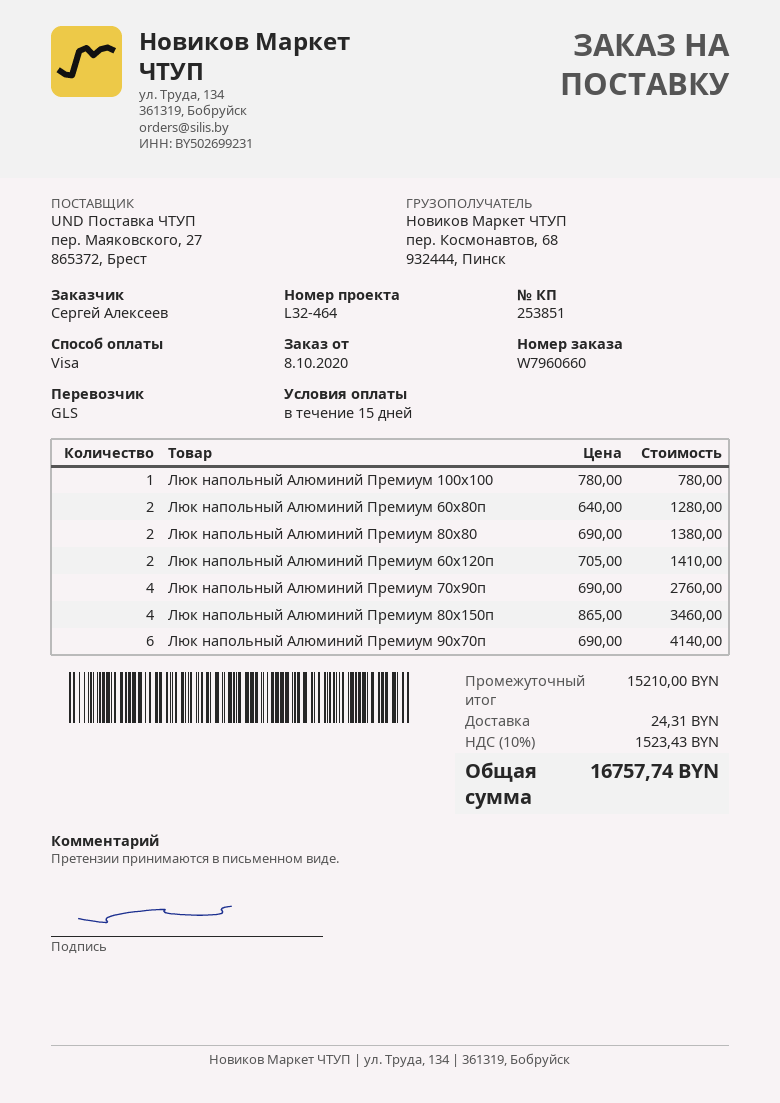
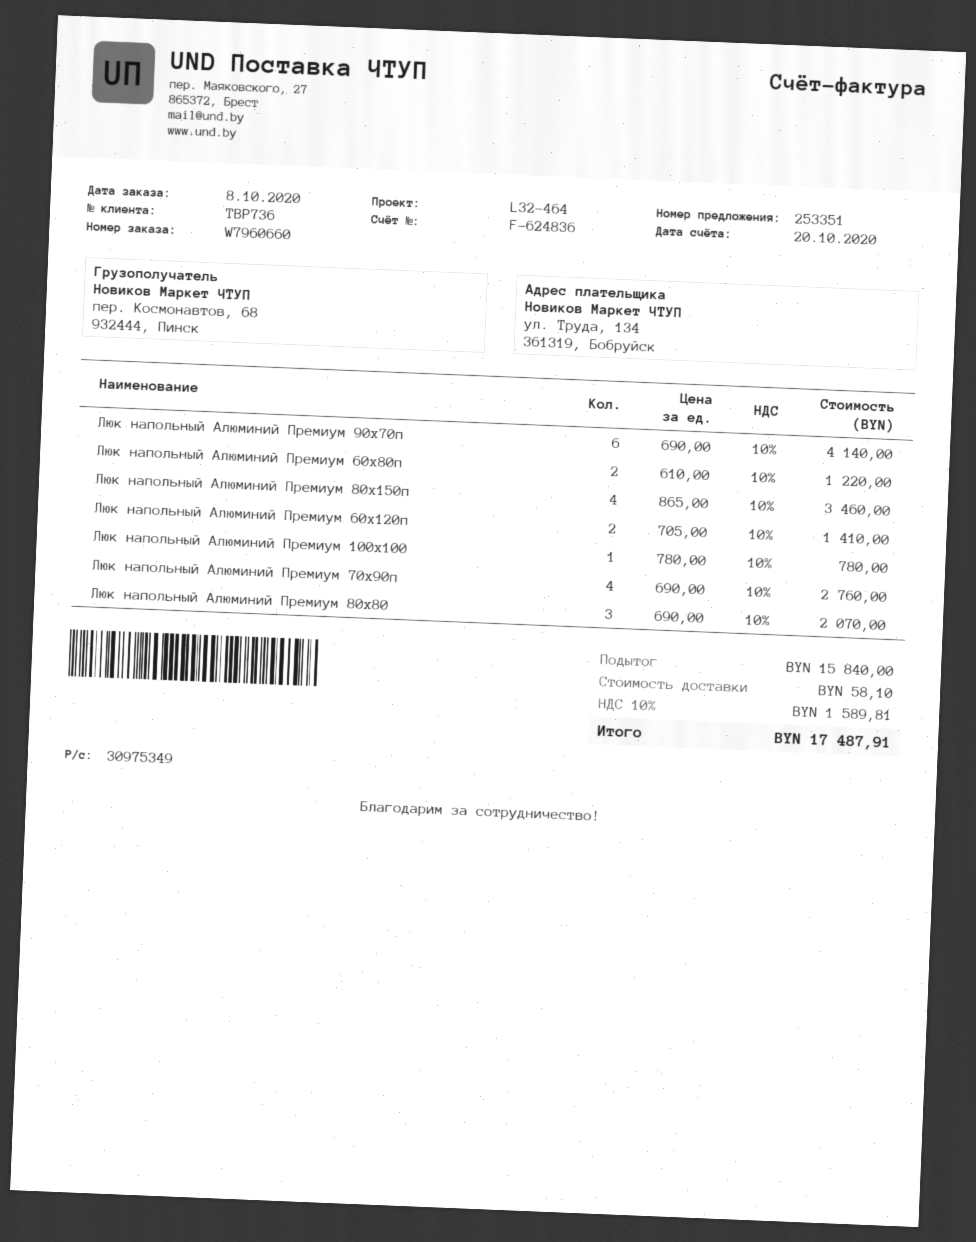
quote number: 253851 -> 253351
Люк напольный Алюминий Премиум 60х80п: 2 x 640.00 = 1280.00 -> 2 x 610.00 = 1220.00
Люк напольный Алюминий Премиум 80х80: 2 x 690.00 = 1380.00 -> 3 x 690.00 = 2070.00
subtotal: 15210.00 -> 15840.00
shipping: 24.31 -> 58.10
tax: 10% = 1523.43 -> 10% = 1589.81
total: 16757.74 -> 17487.91

